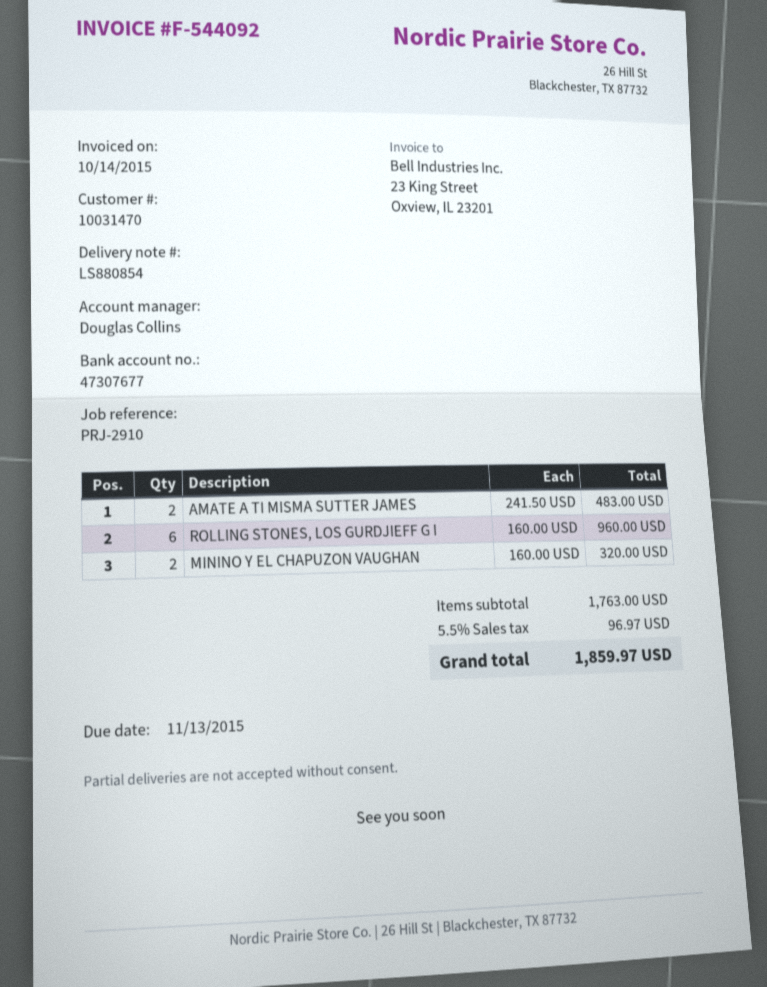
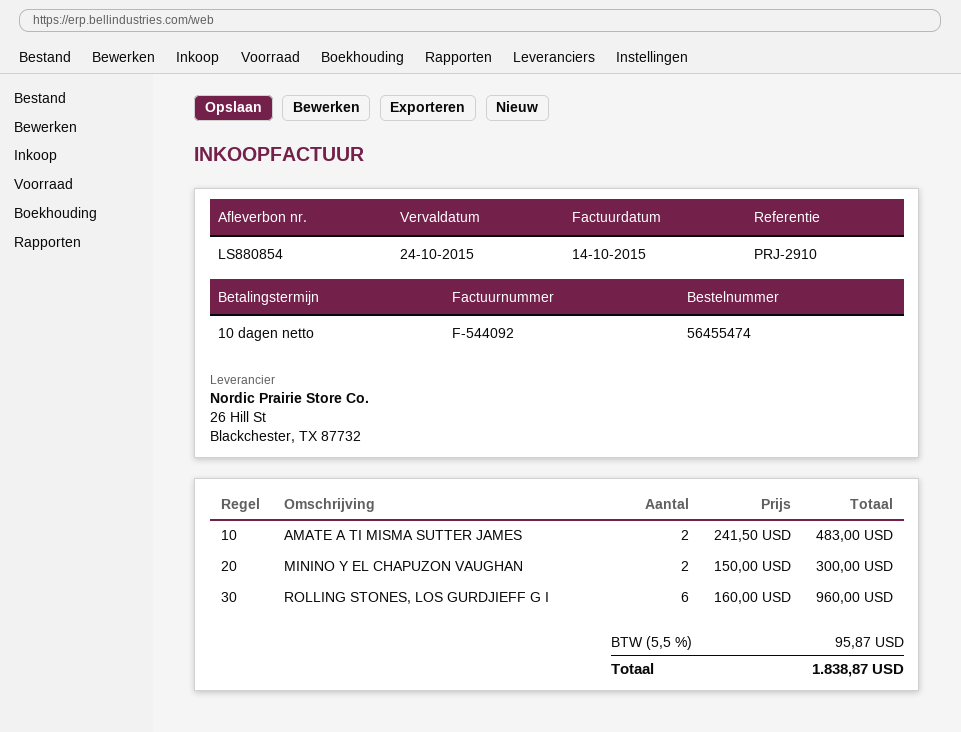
due date: 2015-11-13 -> 2015-10-24
MININO Y EL CHAPUZON VAUGHAN: 2 x 160.00 = 320.00 -> 2 x 150.00 = 300.00
tax: 5.5% = 96.97 -> 5.5% = 95.87
total: 1859.97 -> 1838.87

